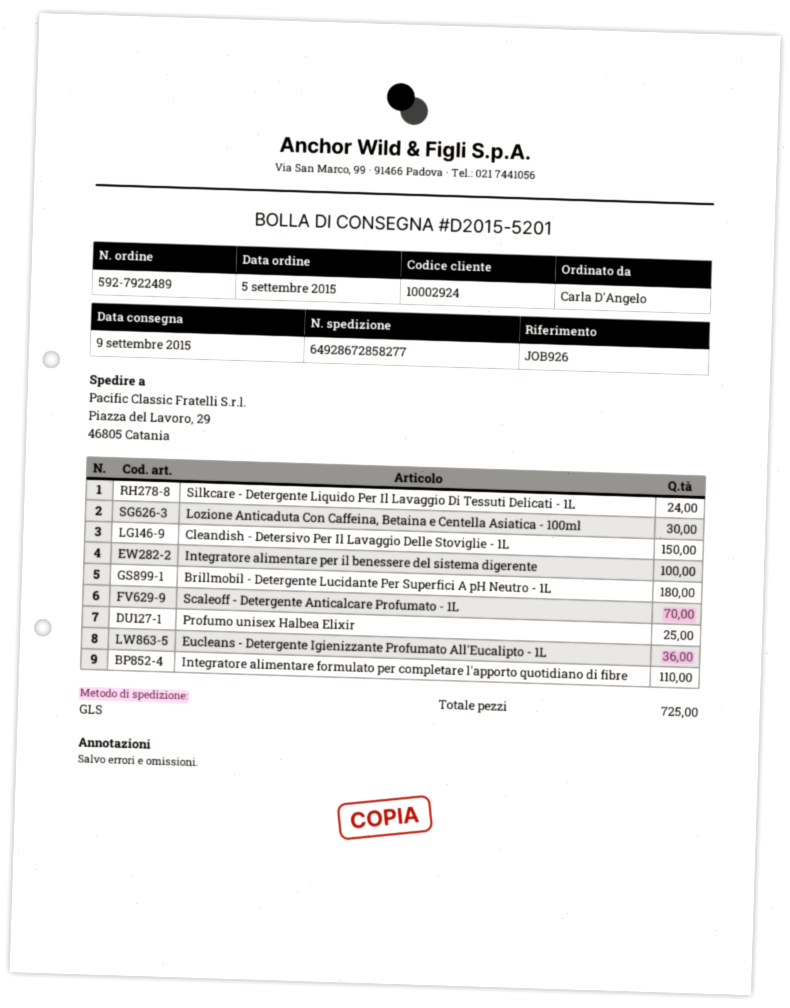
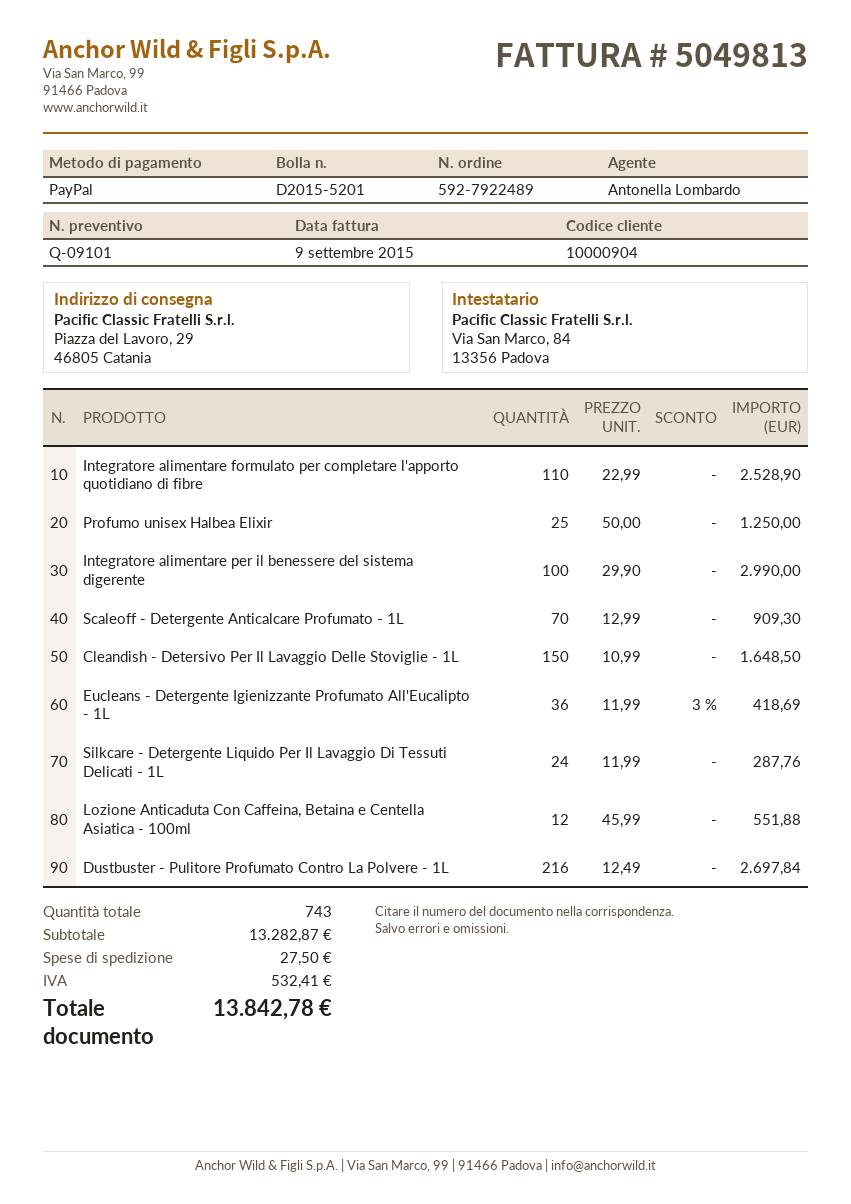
customer number: 10002924 -> 10000904
Lozione Anticaduta Con Caffeina, Betaina e Centella Asiatica - 100ml: 30 -> 12
Brillmobil - Detergente Lucidante Per Superfici A pH Neutro - 1L: 180 -> none
Dustbuster - Pulitore Profumato Contro La Polvere - 1L: none -> 216
total quantity: 725 -> 743

